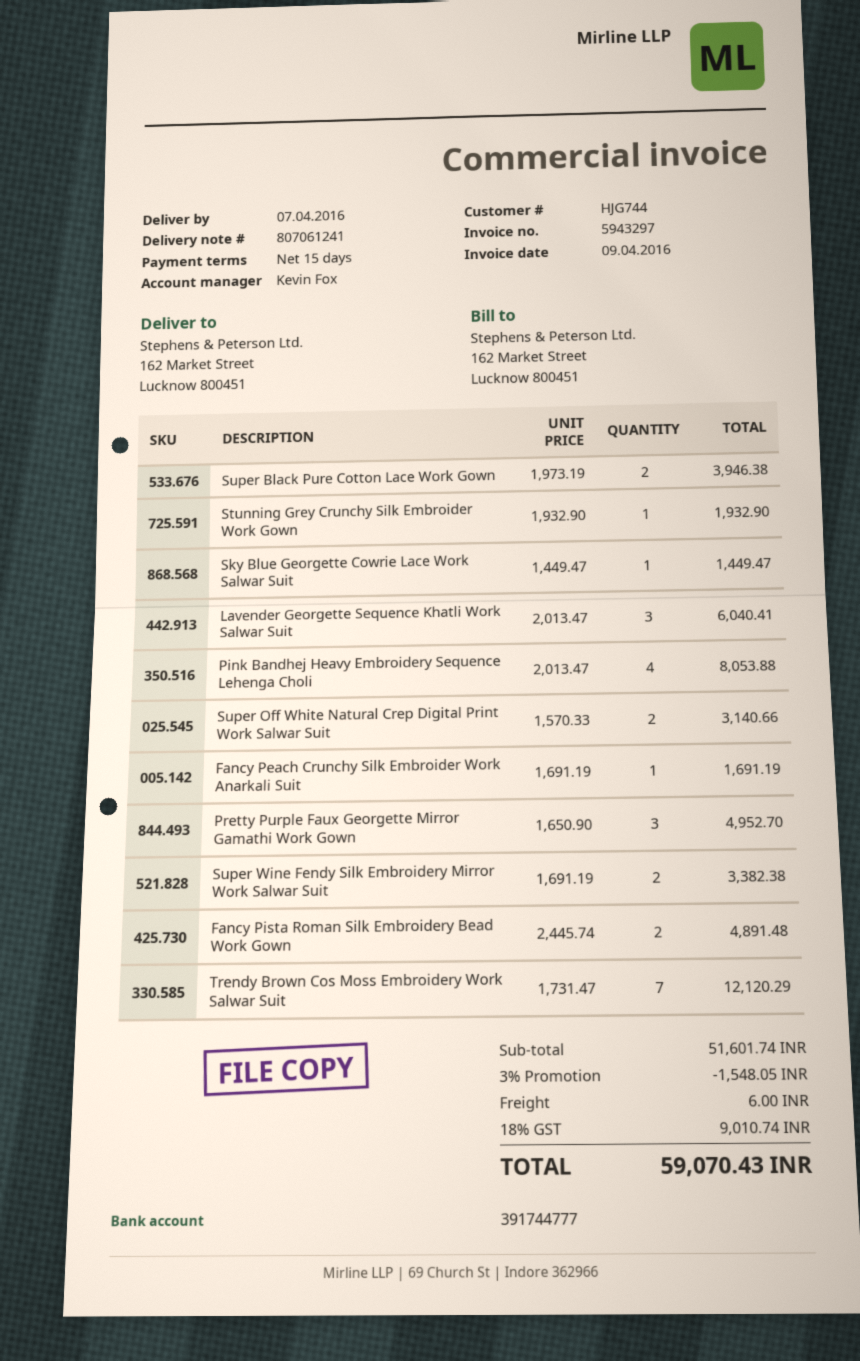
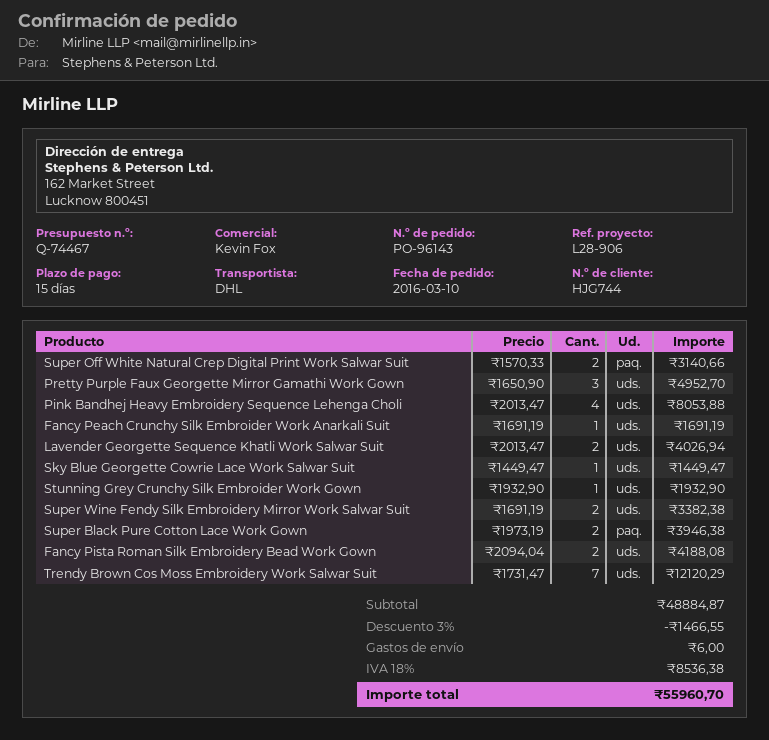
Lavender Georgette Sequence Khatli Work Salwar Suit: 3 x 2013.47 = 6040.41 -> 2 x 2013.47 = 4026.94
Fancy Pista Roman Silk Embroidery Bead Work Gown: 2 x 2445.74 = 4891.48 -> 2 x 2094.04 = 4188.08
subtotal: 51601.74 -> 48884.87
discount: 3% = 1548.05 -> 3% = 1466.55
tax: 18% = 9010.74 -> 18% = 8536.38
total: 59070.43 -> 55960.70

